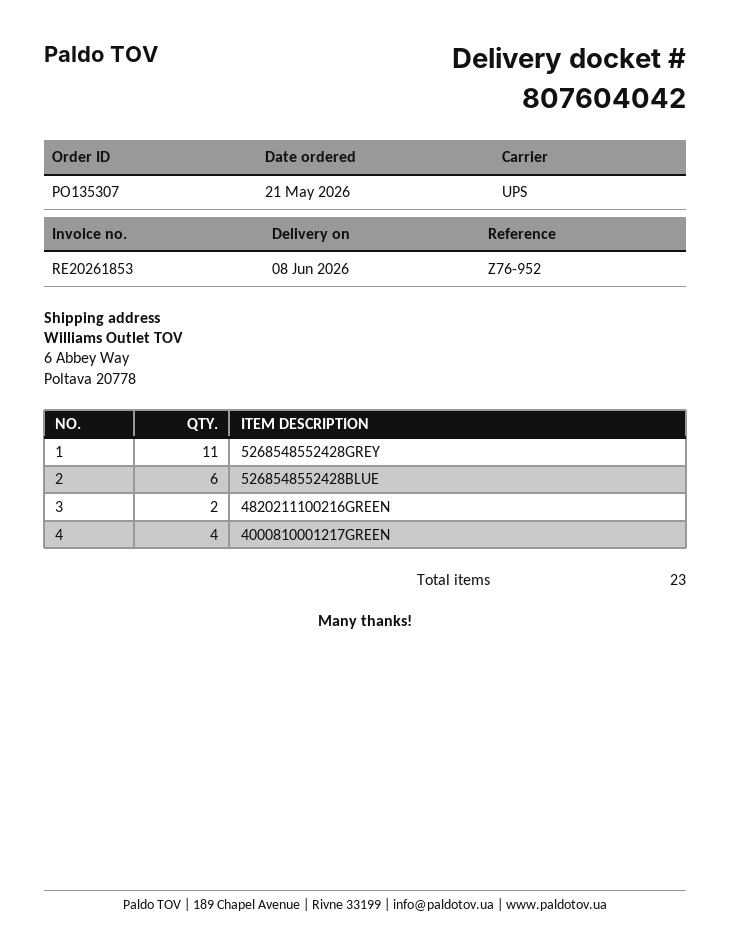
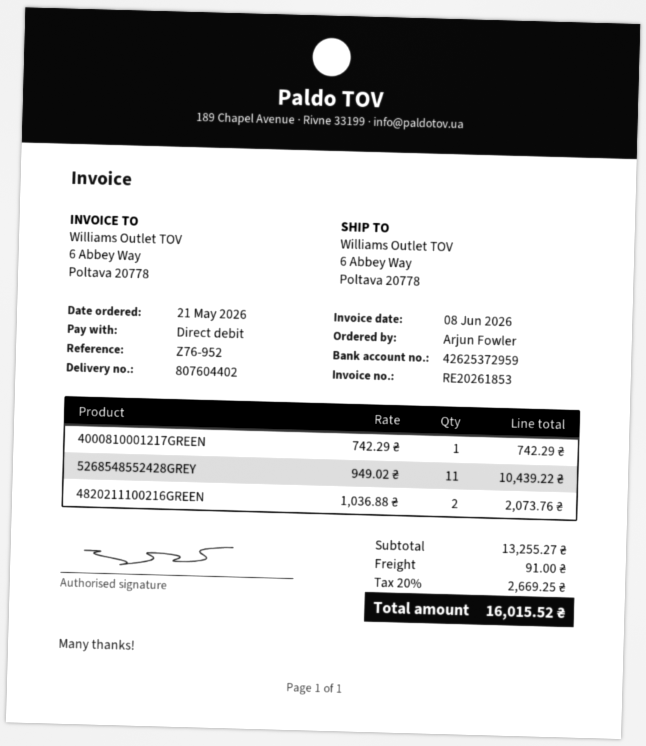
delivery note number: 807604042 -> 807604402
5268548552428BLUE: 6 -> none
4000810001217GREEN: 4 -> 1

